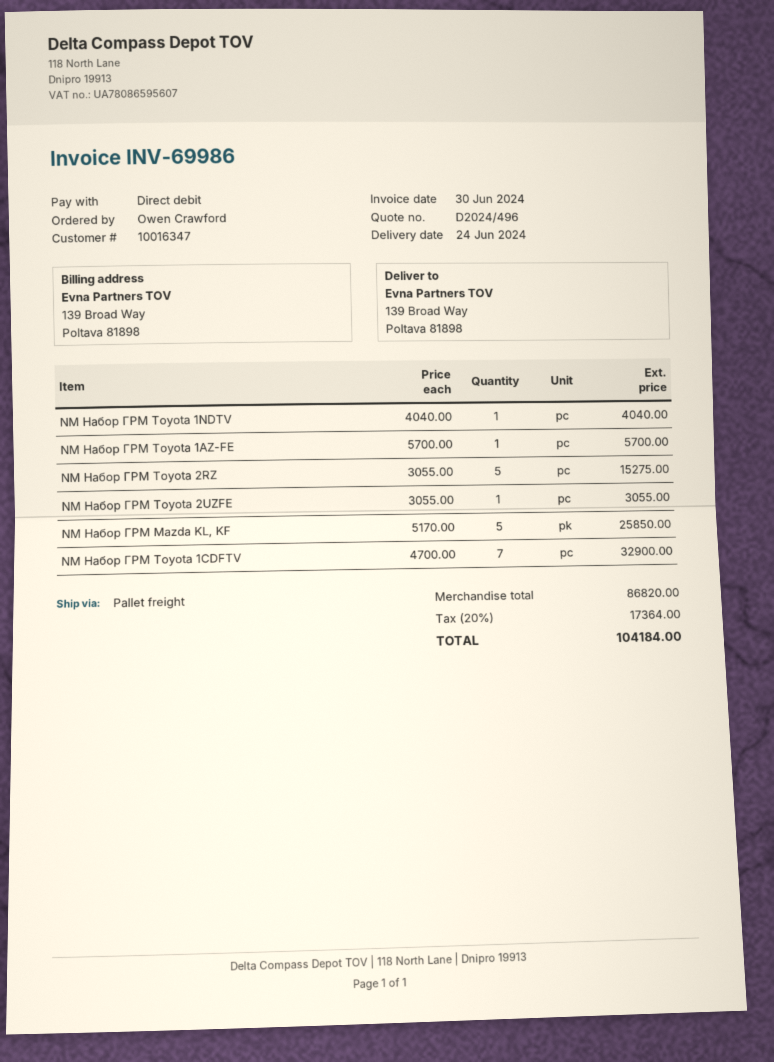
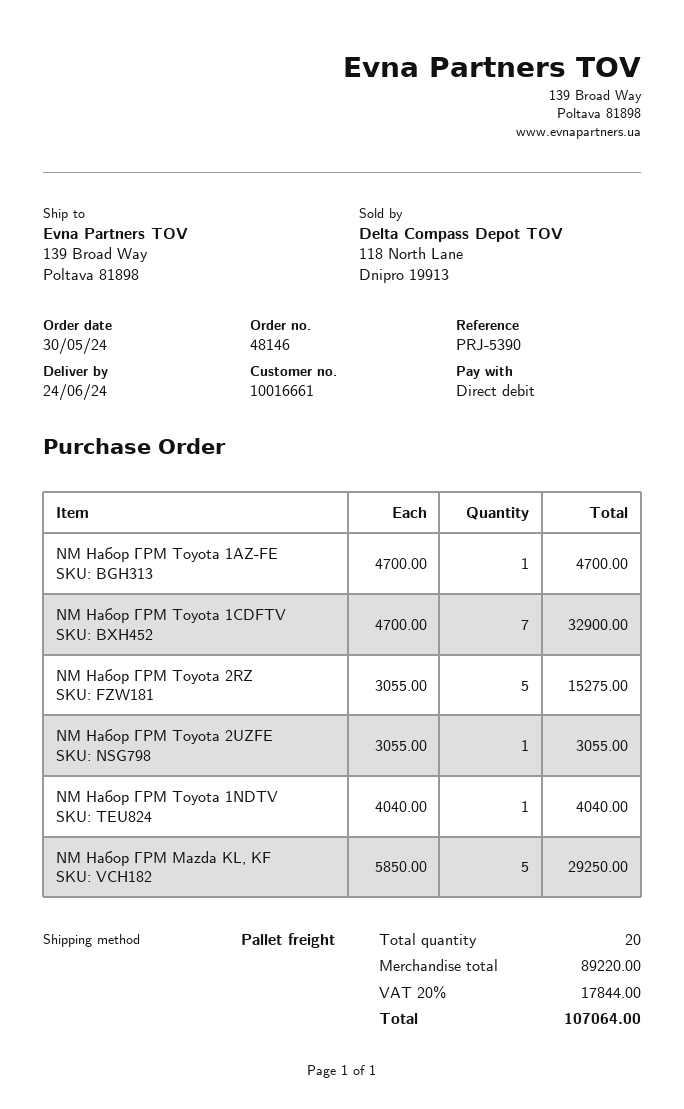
customer number: 10016347 -> 10016661
NM Набор ГРМ Toyota 1AZ-FE: 1 x 5700.00 = 5700.00 -> 1 x 4700.00 = 4700.00
NM Набор ГРМ Mazda KL, KF: 5 x 5170.00 = 25850.00 -> 5 x 5850.00 = 29250.00
subtotal: 86820.00 -> 89220.00
tax: 20% = 17364.00 -> 20% = 17844.00
total: 104184.00 -> 107064.00

